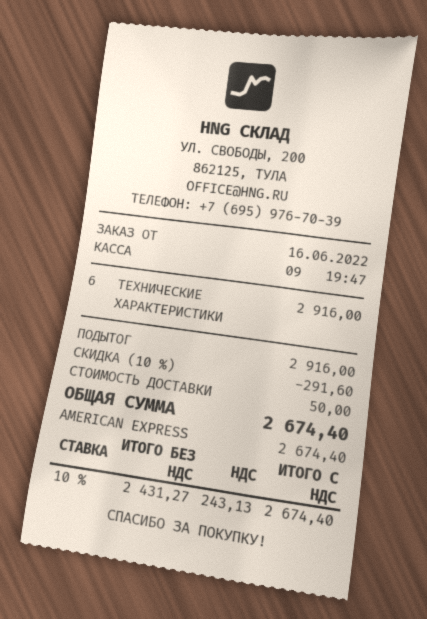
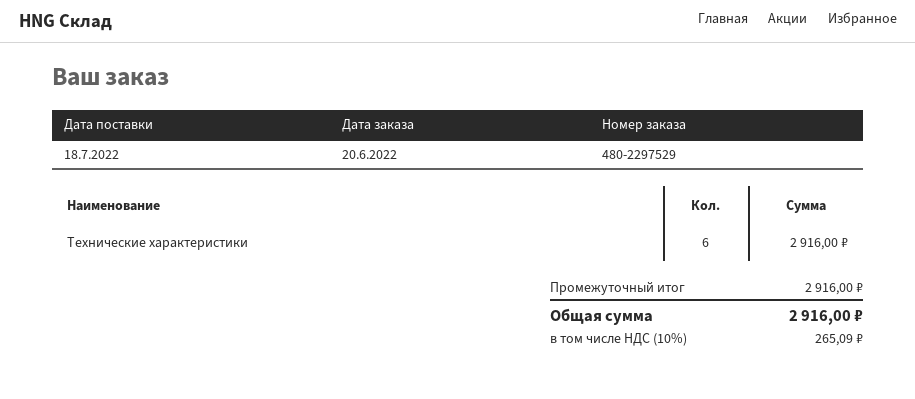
order date: 2022-06-16 -> 2022-06-20
discount: 10% = 291.60 -> none
shipping: 50.00 -> none
tax: 10% = 243.13 -> 10% = 265.09
total: 2674.40 -> 2916.00

